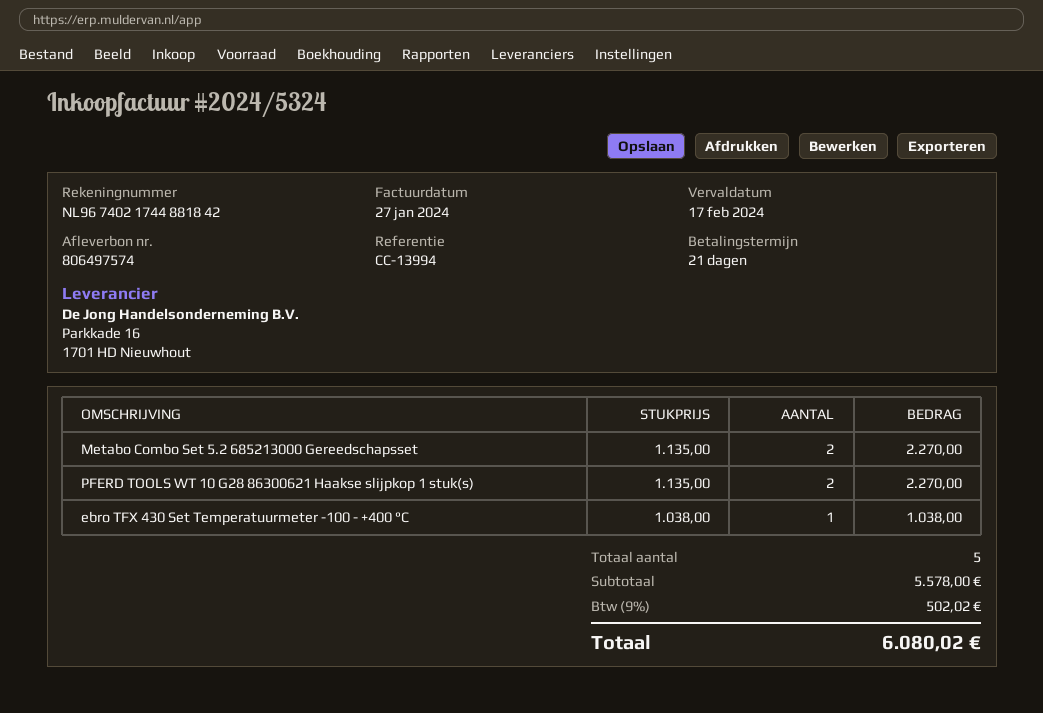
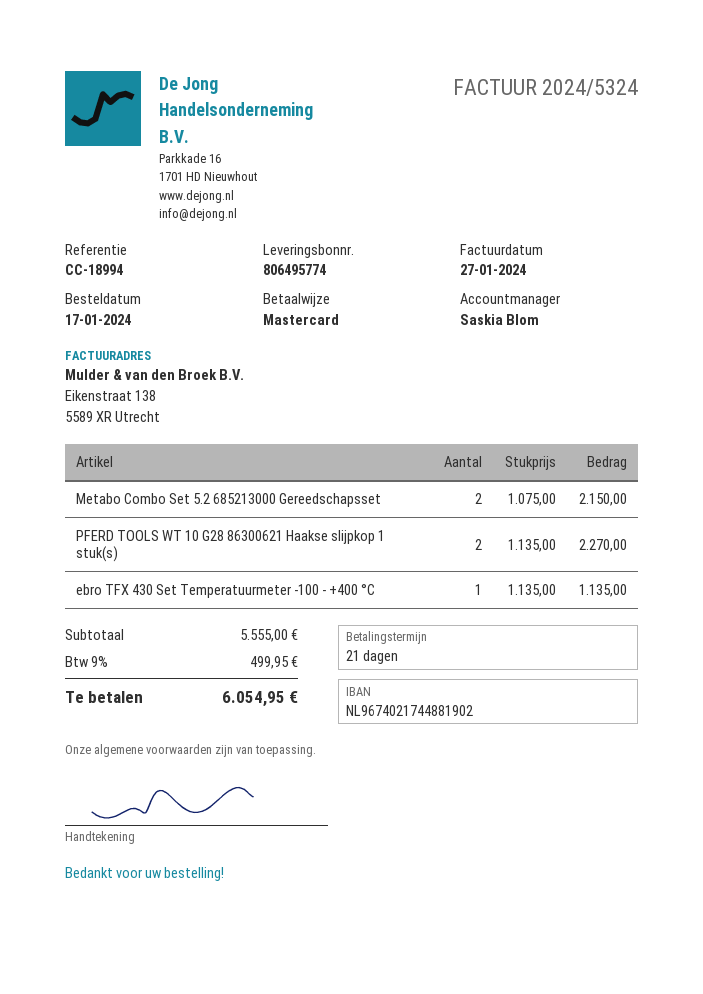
delivery note number: 806497574 -> 806495774
reference: CC-13994 -> CC-18994
bank account: NL9674021744881842 -> NL9674021744881902
Metabo Combo Set 5.2 685213000 Gereedschapsset: 2 x 1135.00 = 2270.00 -> 2 x 1075.00 = 2150.00
ebro TFX 430 Set Temperatuurmeter -100 - +400 °C: 1 x 1038.00 = 1038.00 -> 1 x 1135.00 = 1135.00
subtotal: 5578.00 -> 5555.00
tax: 9% = 502.02 -> 9% = 499.95
total: 6080.02 -> 6054.95

